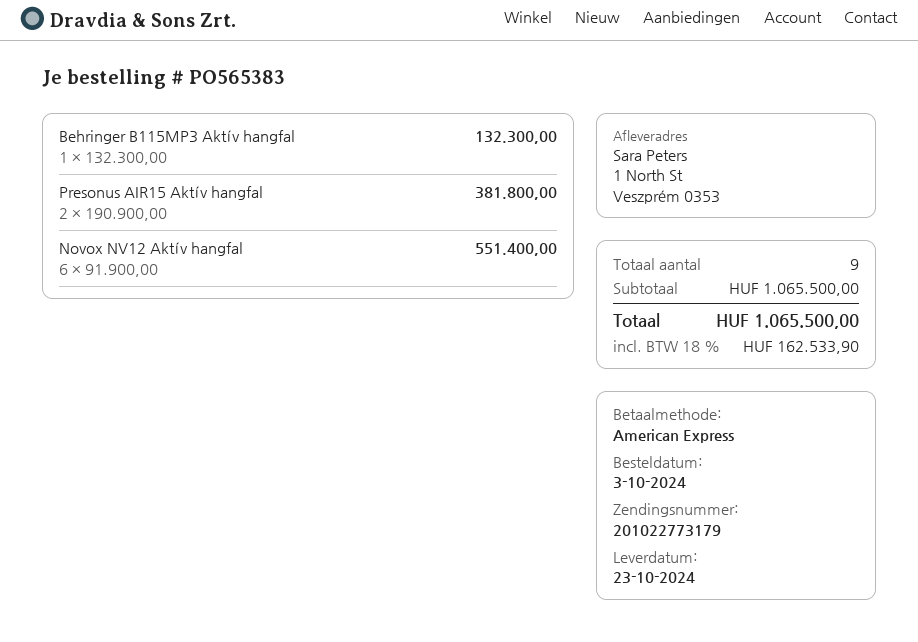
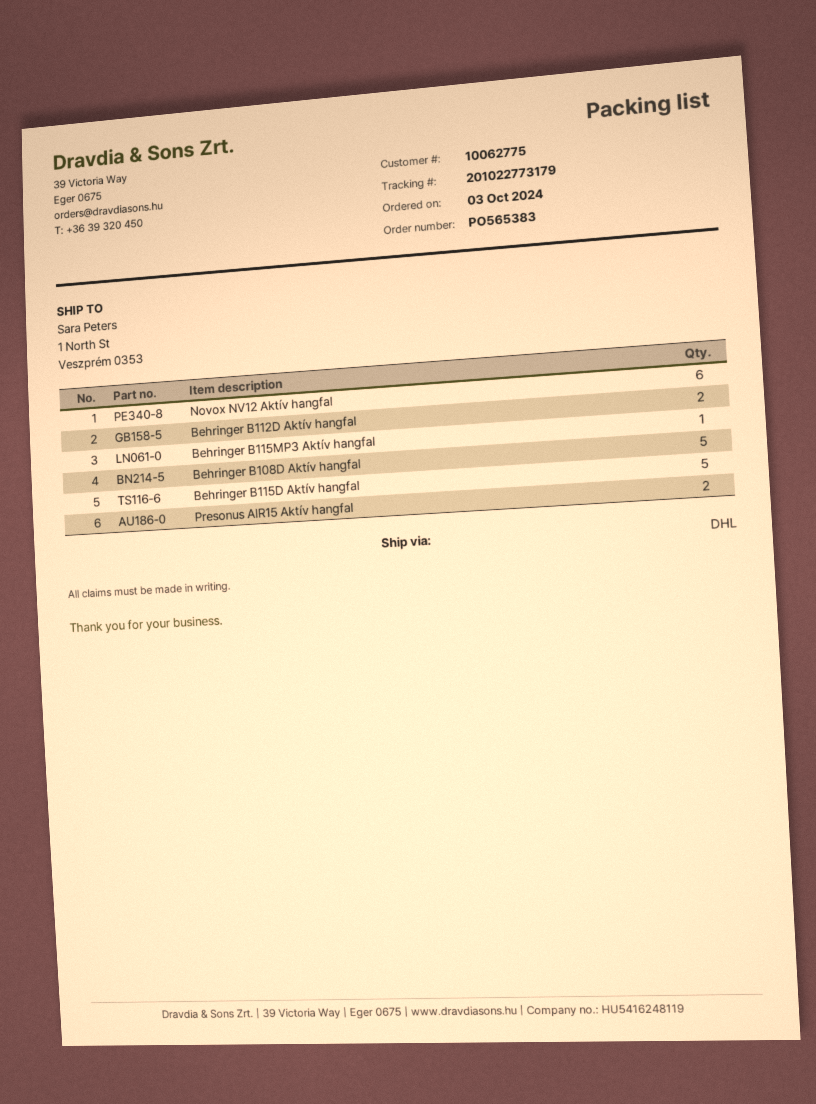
Behringer B112D Aktív hangfal: none -> 2
Behringer B108D Aktív hangfal: none -> 5
Behringer B115D Aktív hangfal: none -> 5

